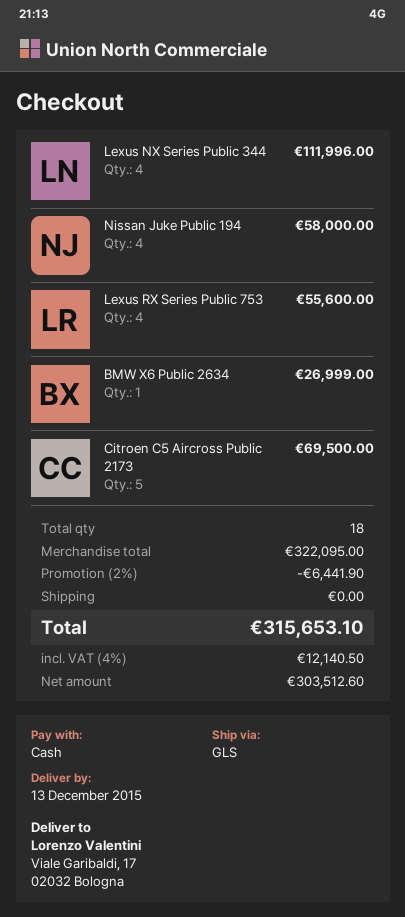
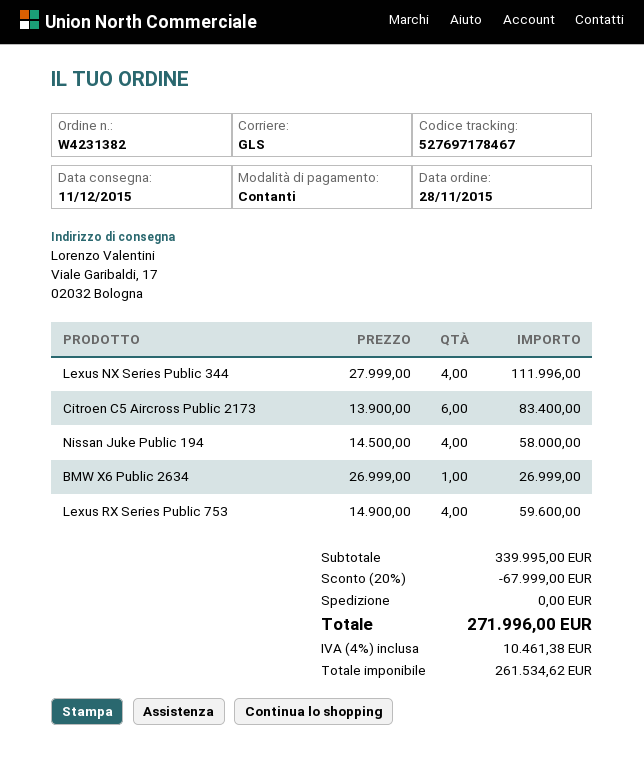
delivery date: 2015-12-13 -> 2015-12-11
Lexus RX Series Public 753: 4 for 55600.00 -> 4 for 59600.00
Citroen C5 Aircross Public 2173: 5 for 69500.00 -> 6 for 83400.00
subtotal: 322095.00 -> 339995.00
discount: 2% = 6441.90 -> 20% = 67999.00
net: 303512.60 -> 261534.62
tax: 4% = 12140.50 -> 4% = 10461.38
total: 315653.10 -> 271996.00

